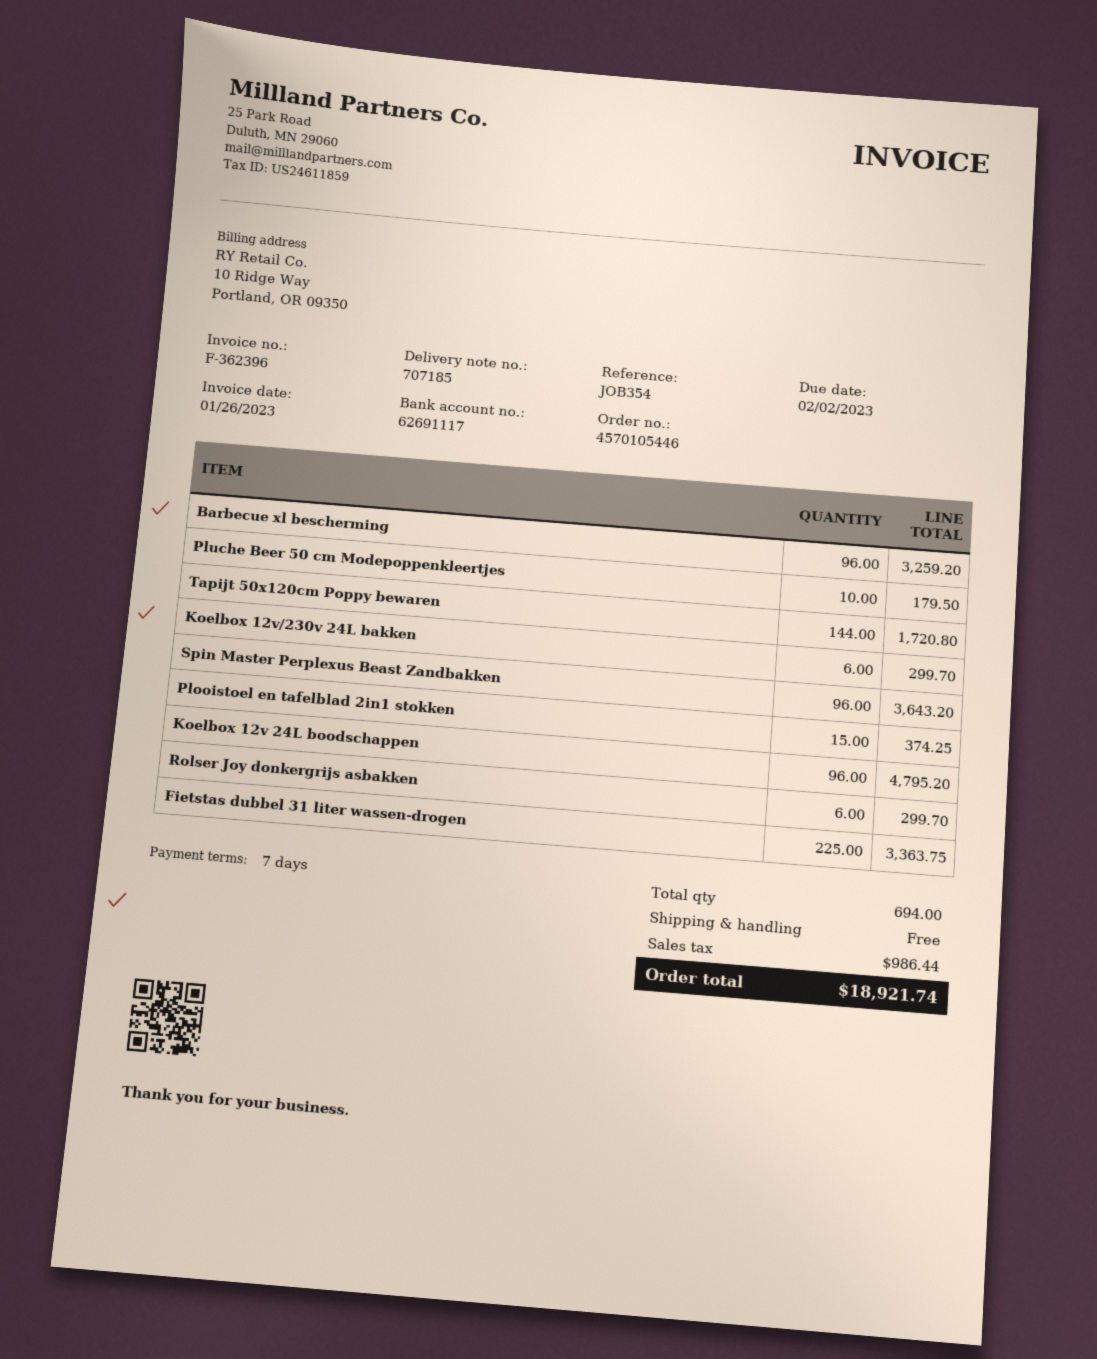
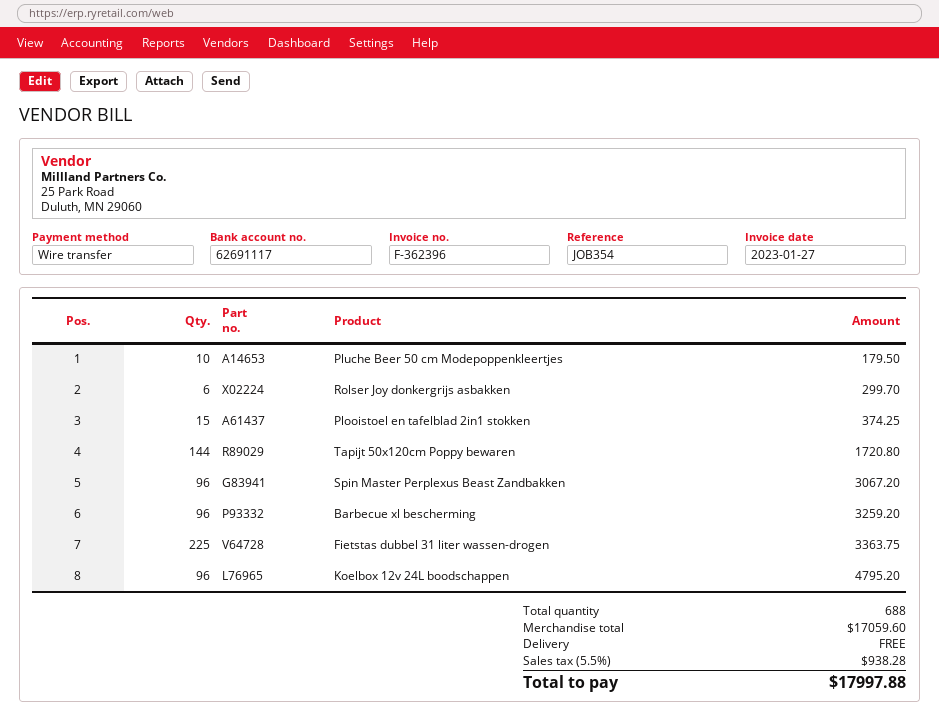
invoice date: 2023-01-26 -> 2023-01-27
Koelbox 12v/230v 24L bakken: 6 for 299.70 -> none
Spin Master Perplexus Beast Zandbakken: 96 for 3643.20 -> 96 for 3067.20
total quantity: 694 -> 688
tax: 986.44 -> 938.28
total: 18921.74 -> 17997.88

